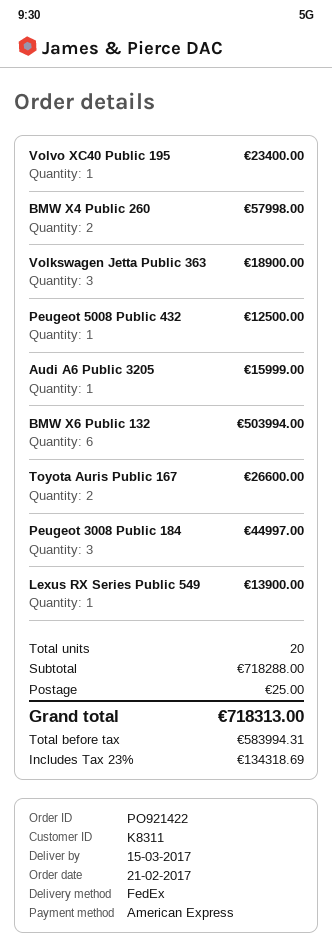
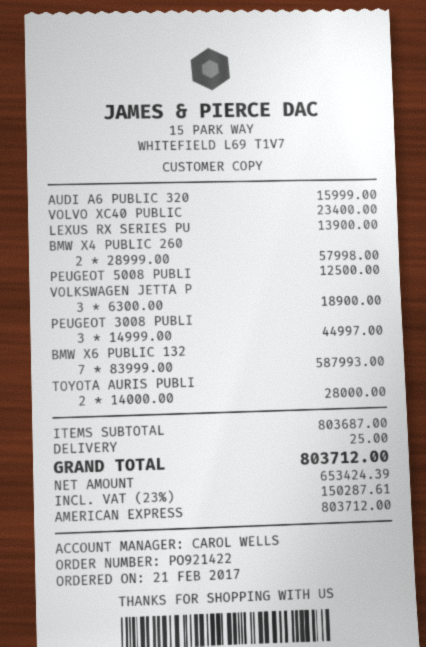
BMW X6 Public 132: 6 for 503994.00 -> 7 for 587993.00
Toyota Auris Public 167: 2 for 26600.00 -> 2 for 28000.00
subtotal: 718288.00 -> 803687.00
net: 583994.31 -> 653424.39
tax: 23% = 134318.69 -> 23% = 150287.61
total: 718313.00 -> 803712.00

